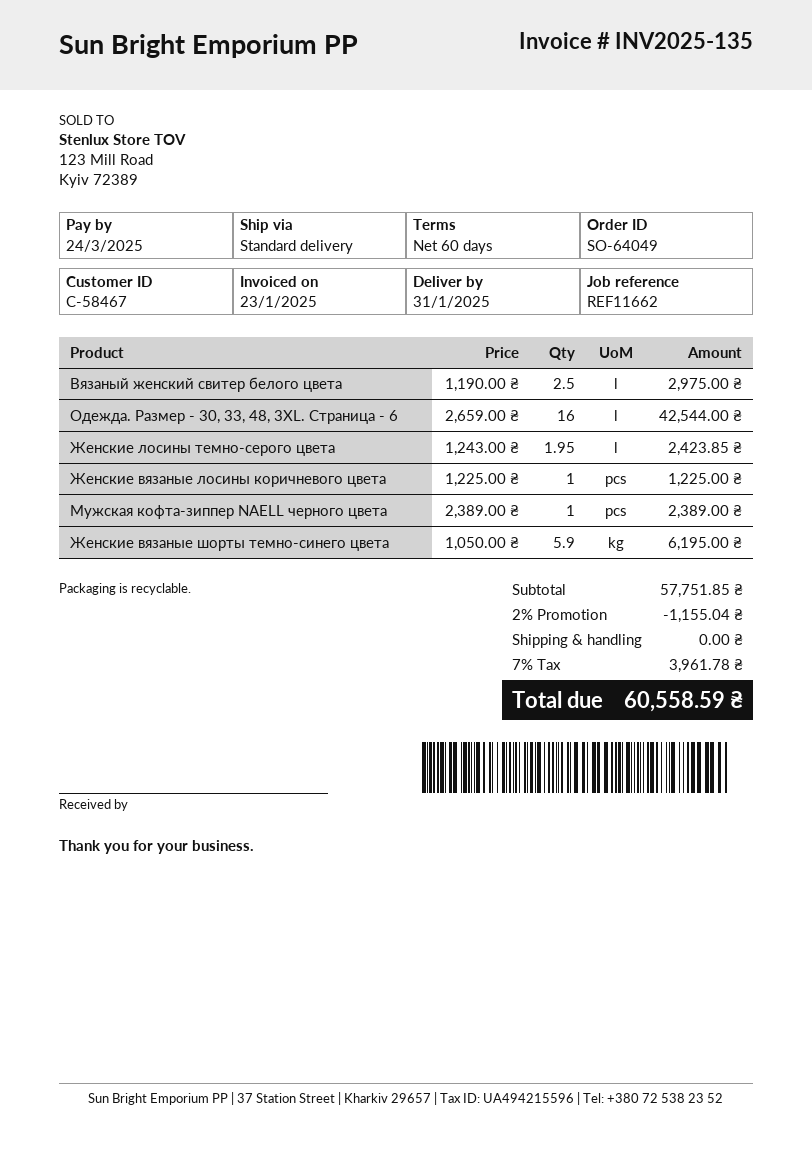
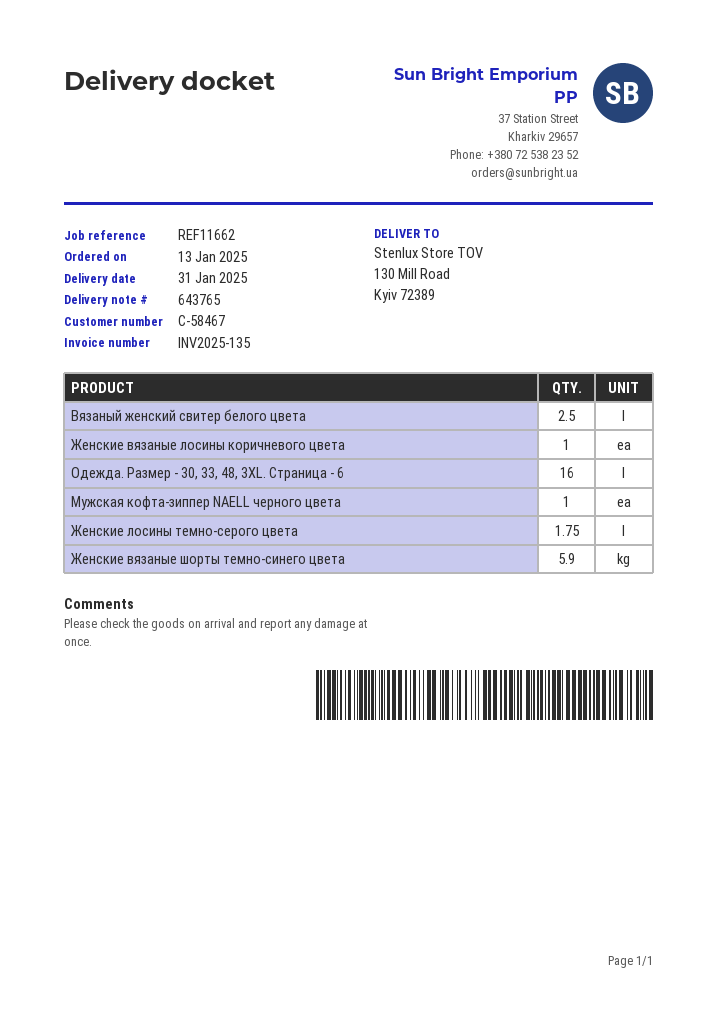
Женские лосины темно-серого цвета: 1.95 -> 1.75

